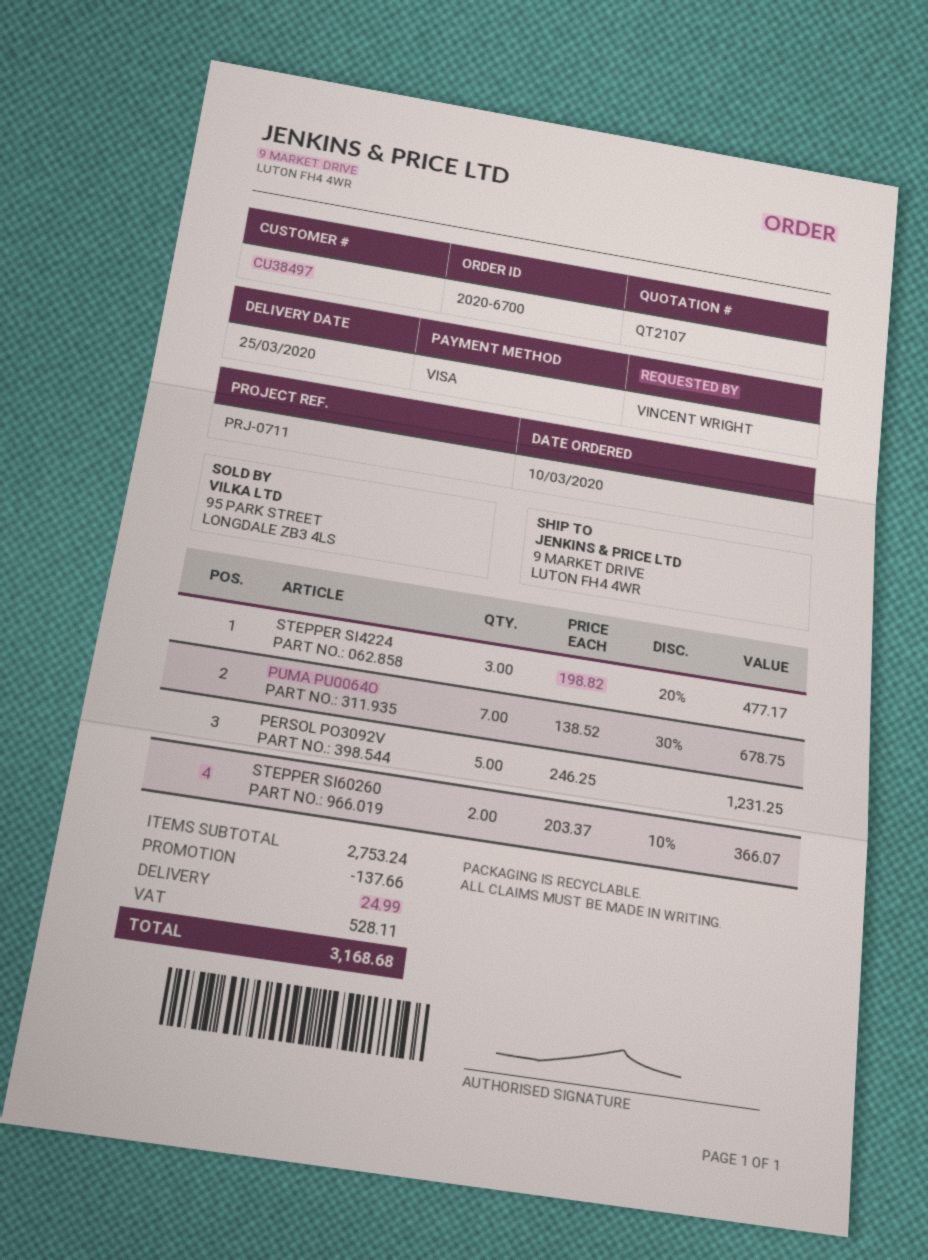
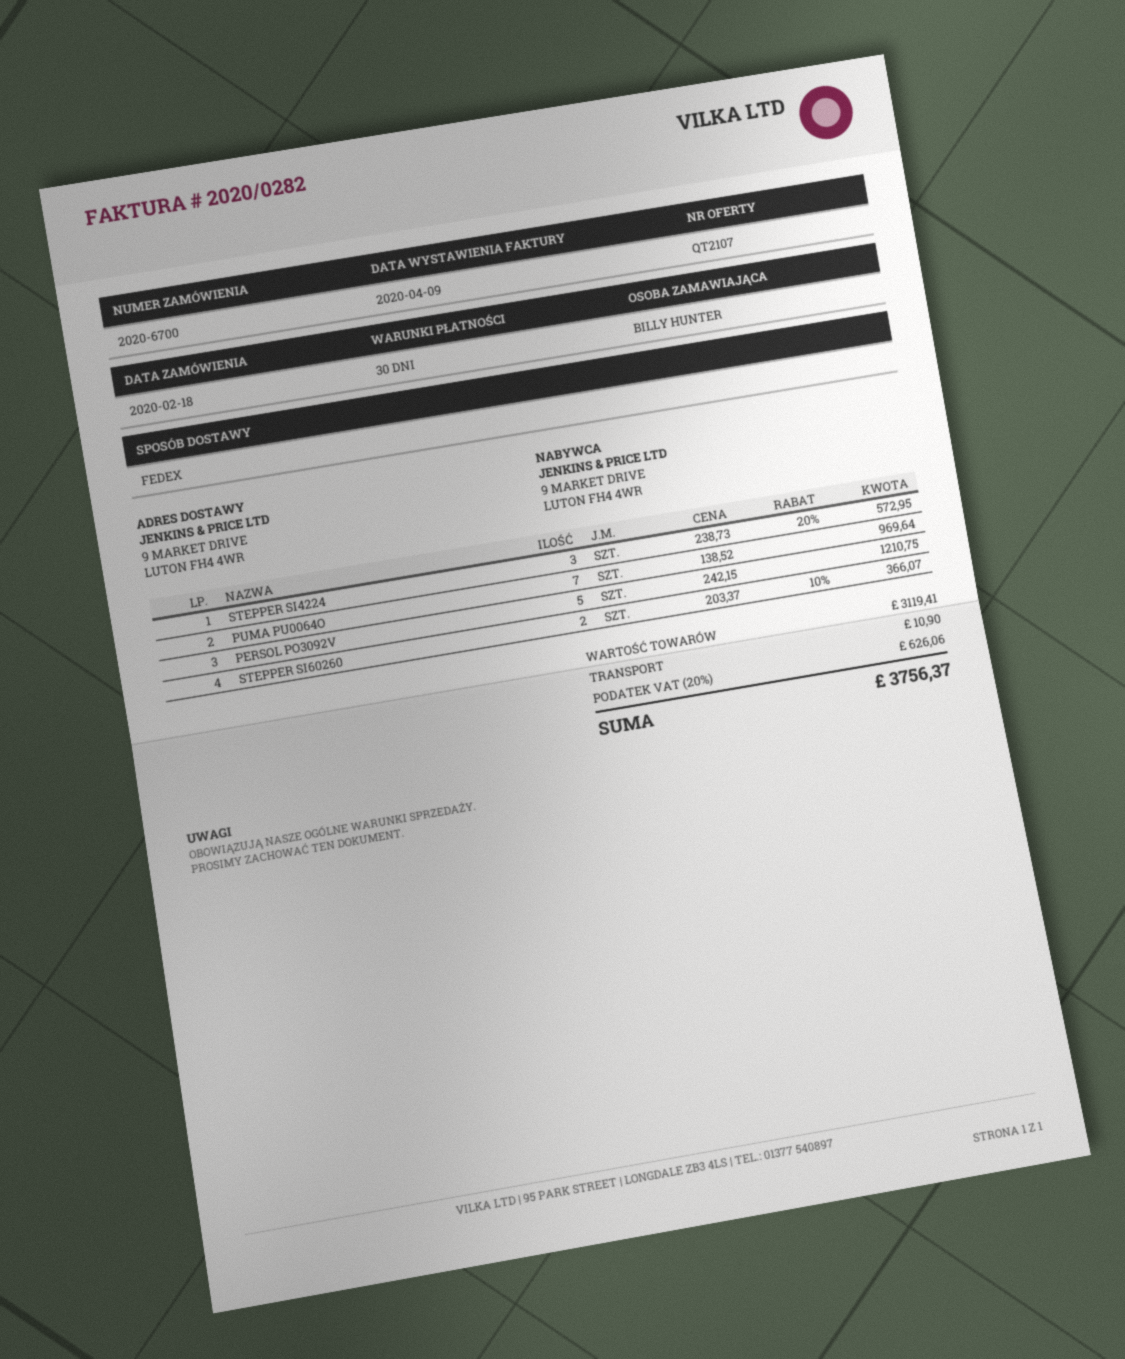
order date: 2020-03-10 -> 2020-02-18
ordered by: VINCENT WRIGHT -> BILLY HUNTER
STEPPER SI4224: 3 x 198.82 - 20% = 477.17 -> 3 x 238.73 - 20% = 572.95
PUMA PU0064O: 7 x 138.52 - 30% = 678.75 -> 7 x 138.52 = 969.64
PERSOL PO3092V: 5 x 246.25 = 1231.25 -> 5 x 242.15 = 1210.75
subtotal: 2753.24 -> 3119.41
discount: 137.66 -> none
shipping: 24.99 -> 10.90
tax: 528.11 -> 626.06
total: 3168.68 -> 3756.37

